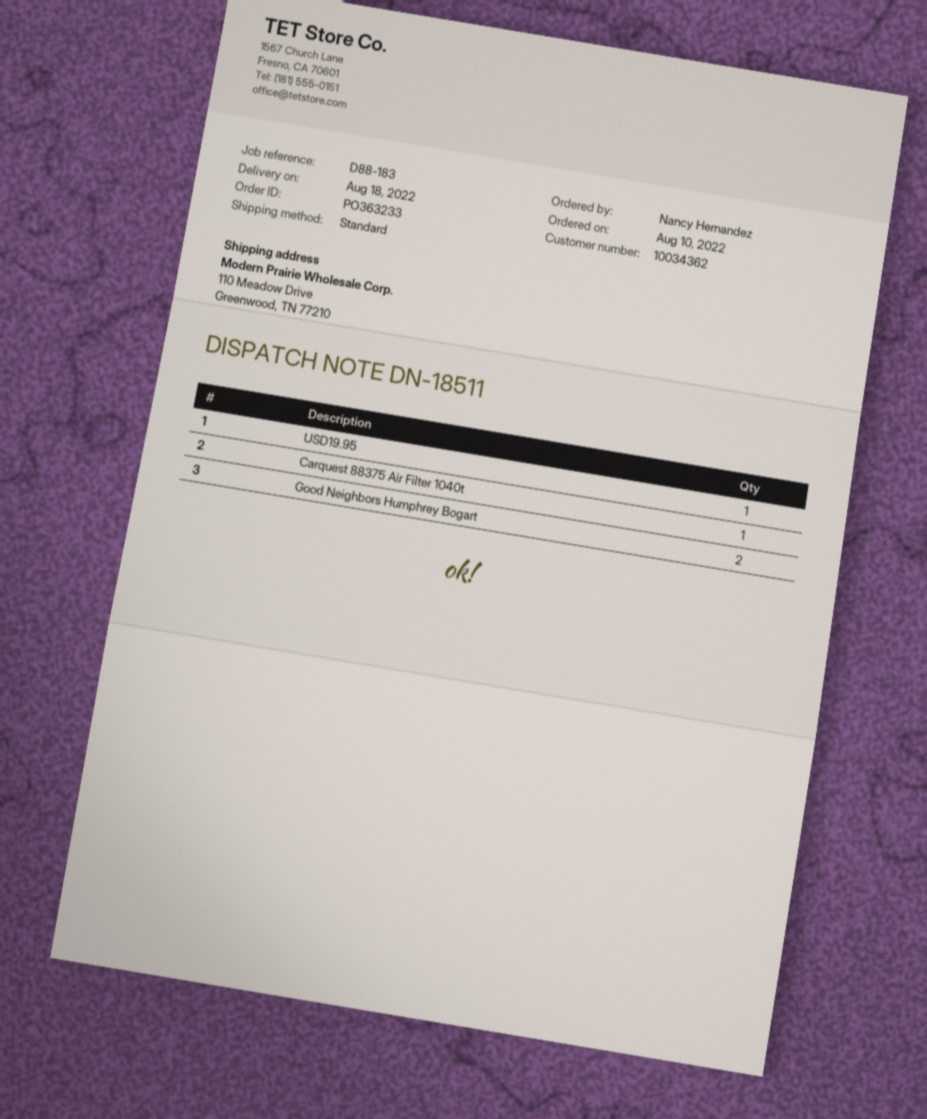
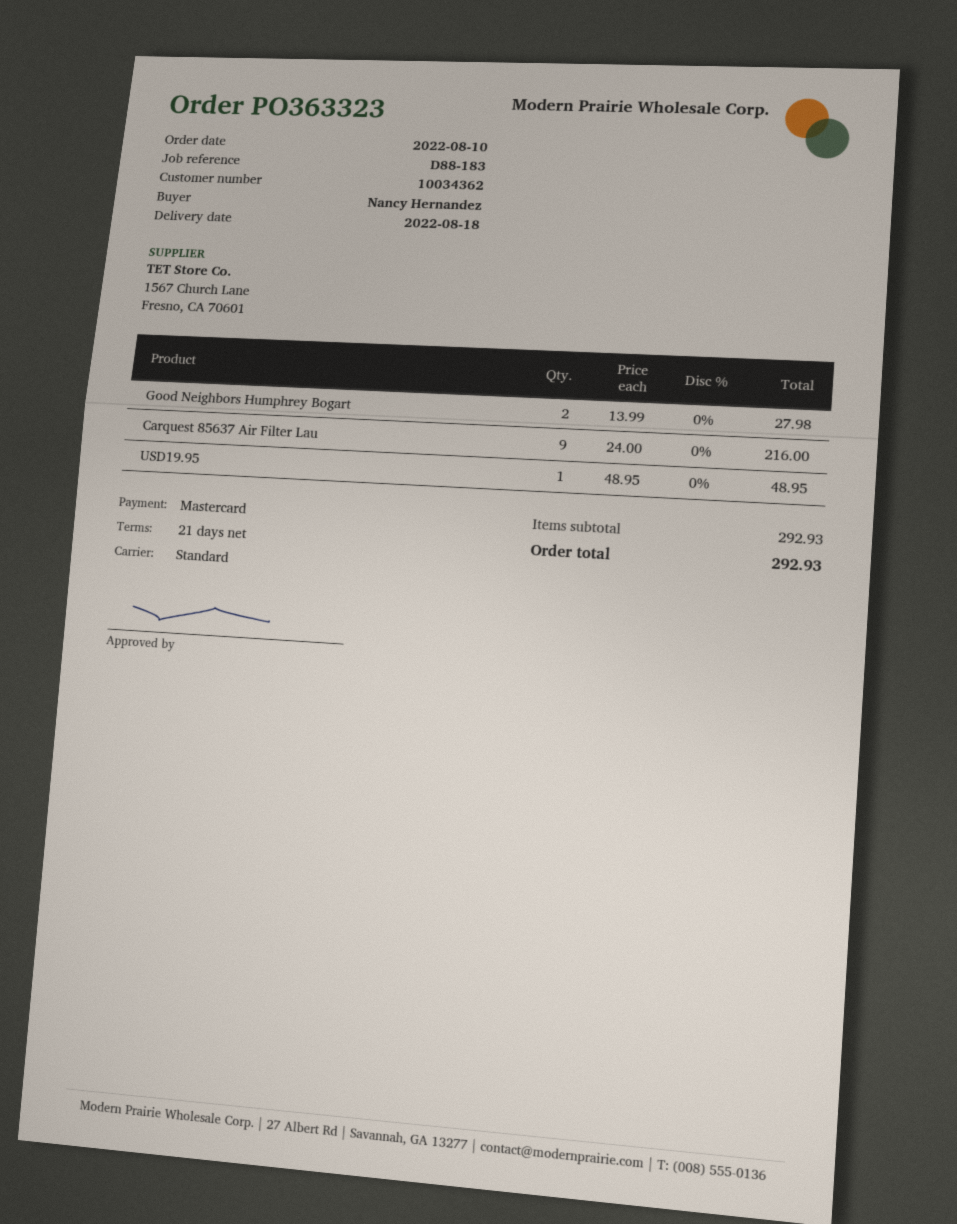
order number: PO363233 -> PO363323
Carquest 88375 Air Filter 1040t: 1 -> none
Carquest 85637 Air Filter Lau: none -> 9

